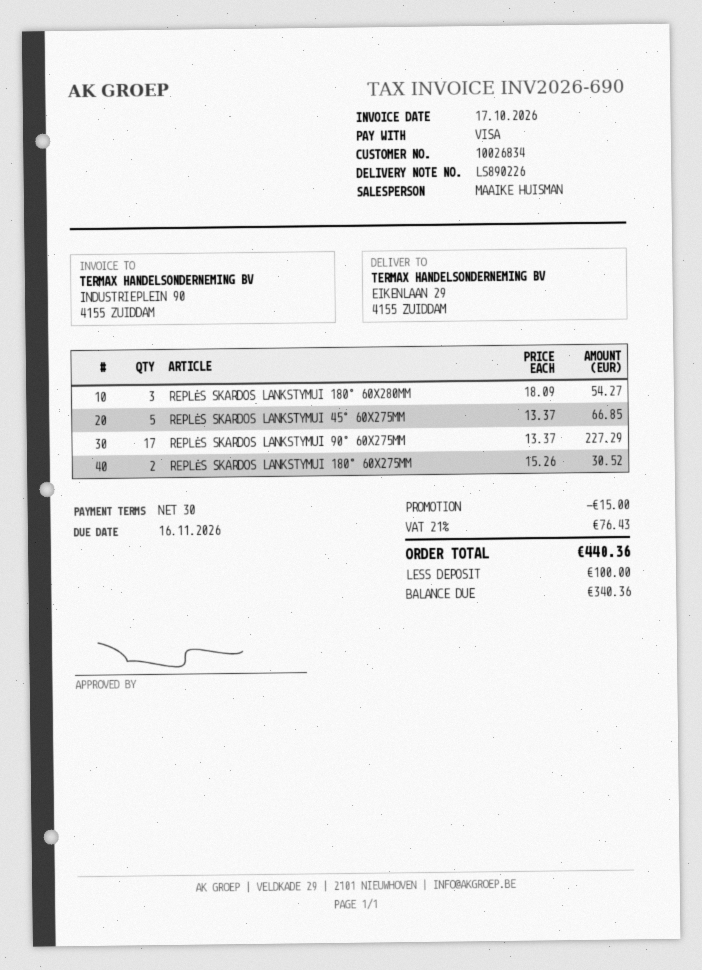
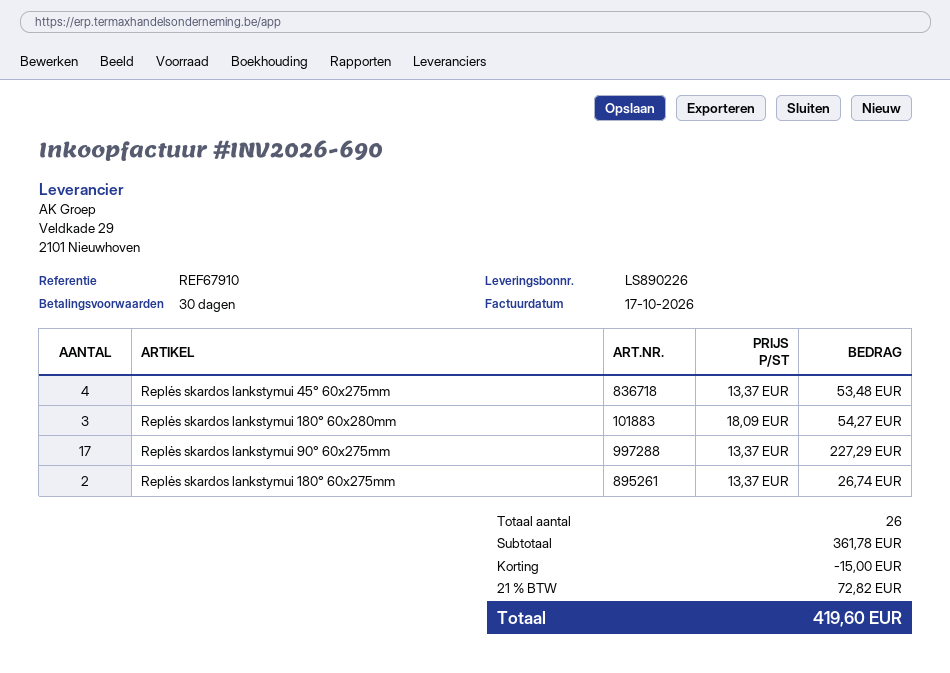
REPLĖS SKARDOS LANKSTYMUI 45° 60X275MM: 5 x 13.37 = 66.85 -> 4 x 13.37 = 53.48
REPLĖS SKARDOS LANKSTYMUI 180° 60X275MM: 2 x 15.26 = 30.52 -> 2 x 13.37 = 26.74
tax: 21% = 76.43 -> 21% = 72.82
total: 440.36 -> 419.60

